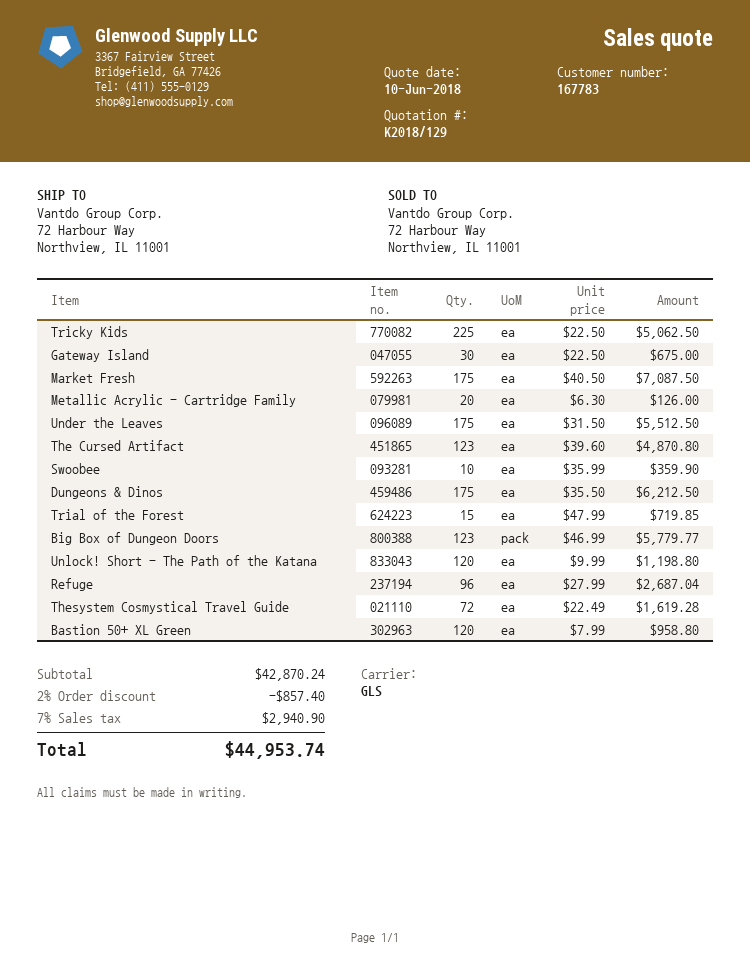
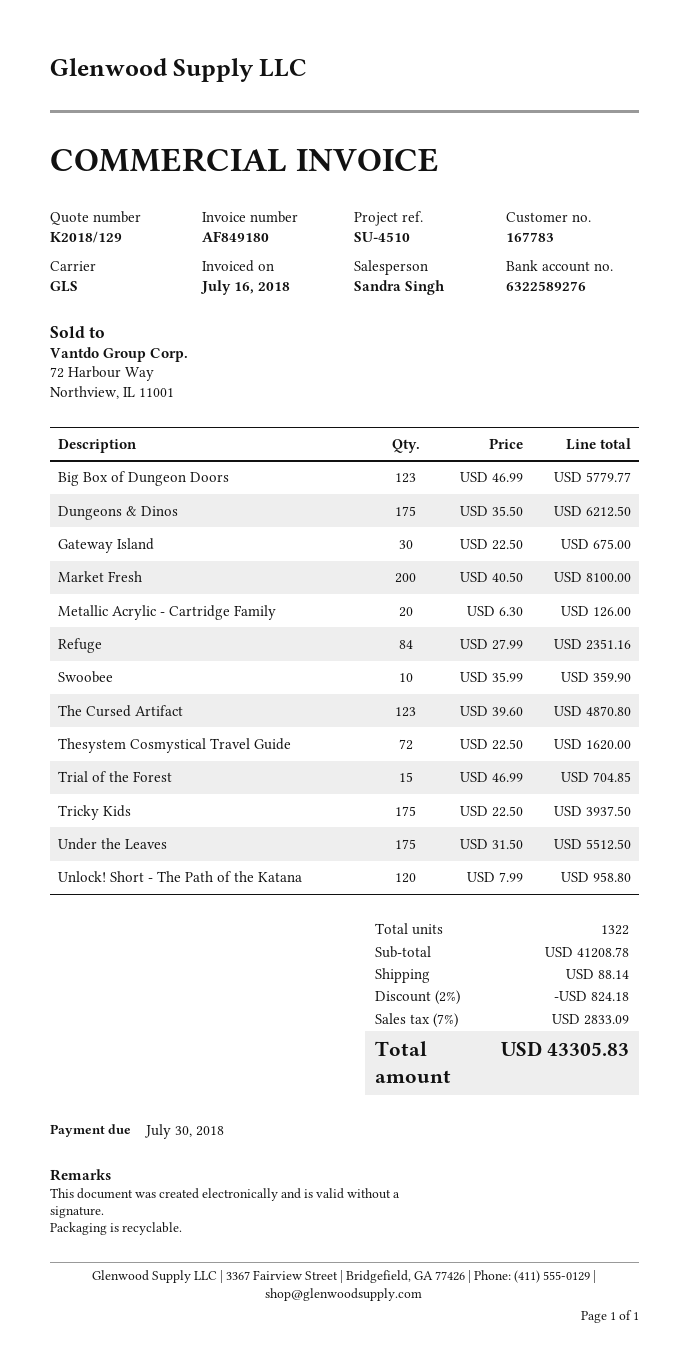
Tricky Kids: 225 x 22.50 = 5062.50 -> 175 x 22.50 = 3937.50
Market Fresh: 175 x 40.50 = 7087.50 -> 200 x 40.50 = 8100.00
Trial of the Forest: 15 x 47.99 = 719.85 -> 15 x 46.99 = 704.85
Unlock! Short - The Path of the Katana: 120 x 9.99 = 1198.80 -> 120 x 7.99 = 958.80
Refuge: 96 x 27.99 = 2687.04 -> 84 x 27.99 = 2351.16
Thesystem Cosmystical Travel Guide: 72 x 22.49 = 1619.28 -> 72 x 22.50 = 1620.00
Bastion 50+ XL Green: 120 x 7.99 = 958.80 -> none
subtotal: 42870.24 -> 41208.78
discount: 2% = 857.40 -> 2% = 824.18
shipping: none -> 88.14
tax: 7% = 2940.90 -> 7% = 2833.09
total: 44953.74 -> 43305.83

